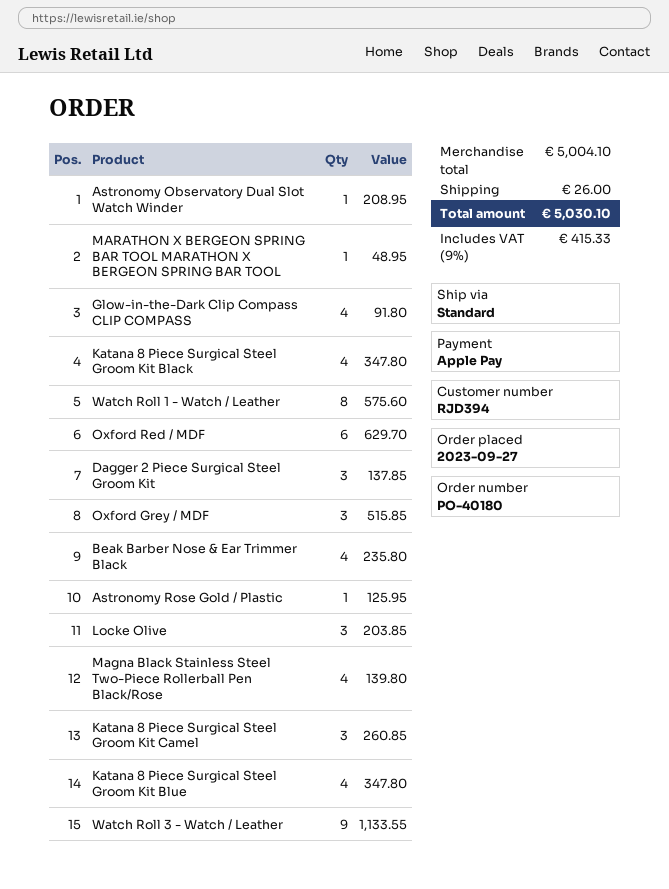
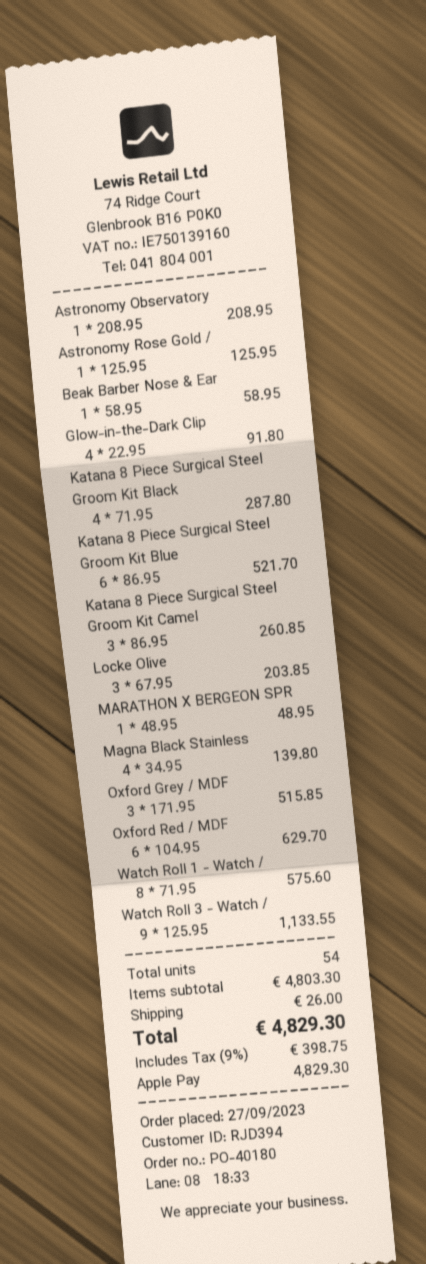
Katana 8 Piece Surgical Steel Groom Kit Black: 4 for 347.80 -> 4 for 287.80
Dagger 2 Piece Surgical Steel Groom Kit: 3 for 137.85 -> none
Beak Barber Nose & Ear Trimmer Black: 4 for 235.80 -> 1 for 58.95
Katana 8 Piece Surgical Steel Groom Kit Blue: 4 for 347.80 -> 6 for 521.70
subtotal: 5004.10 -> 4803.30
tax: 9% = 415.33 -> 9% = 398.75
total: 5030.10 -> 4829.30

